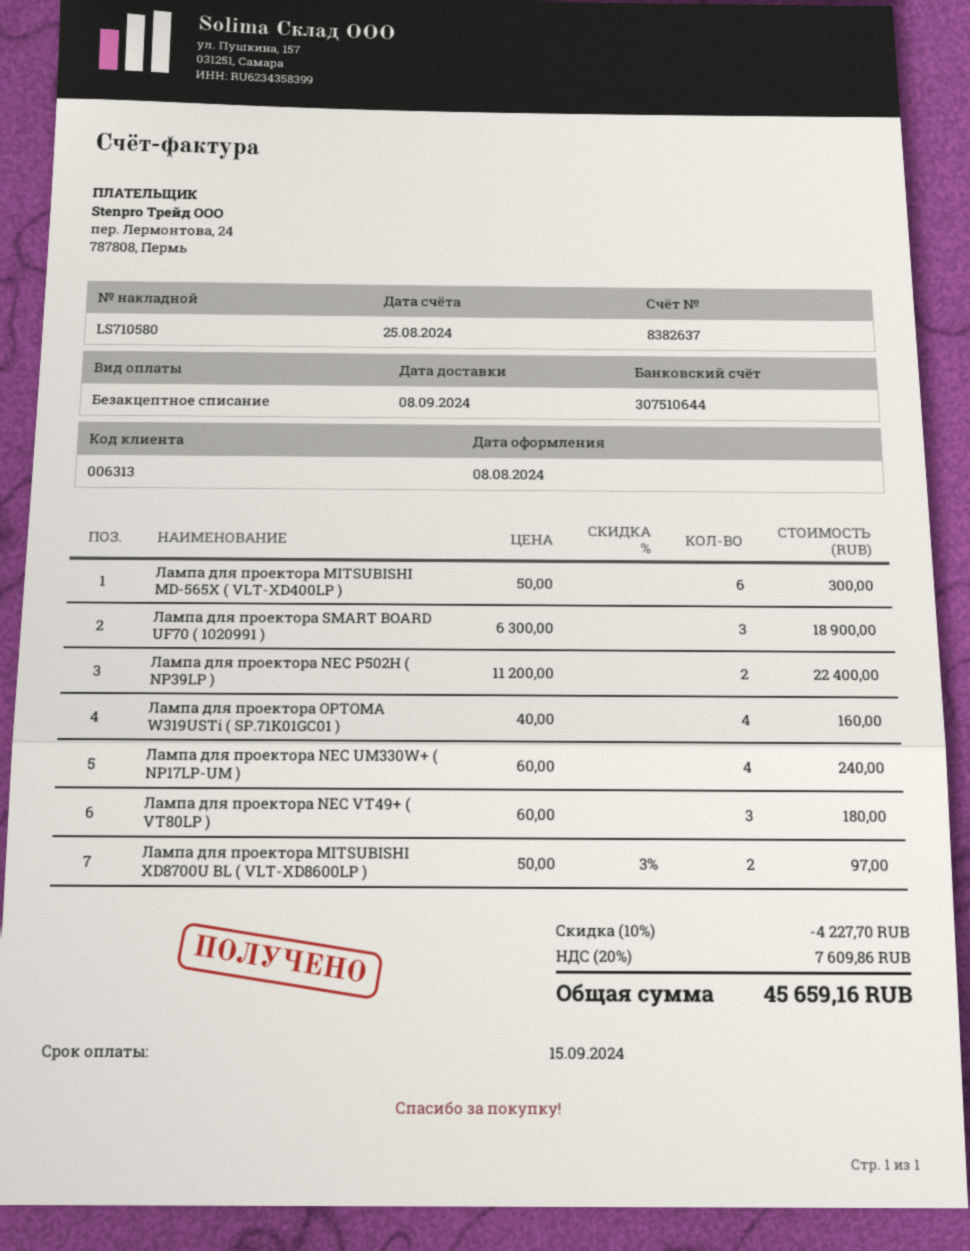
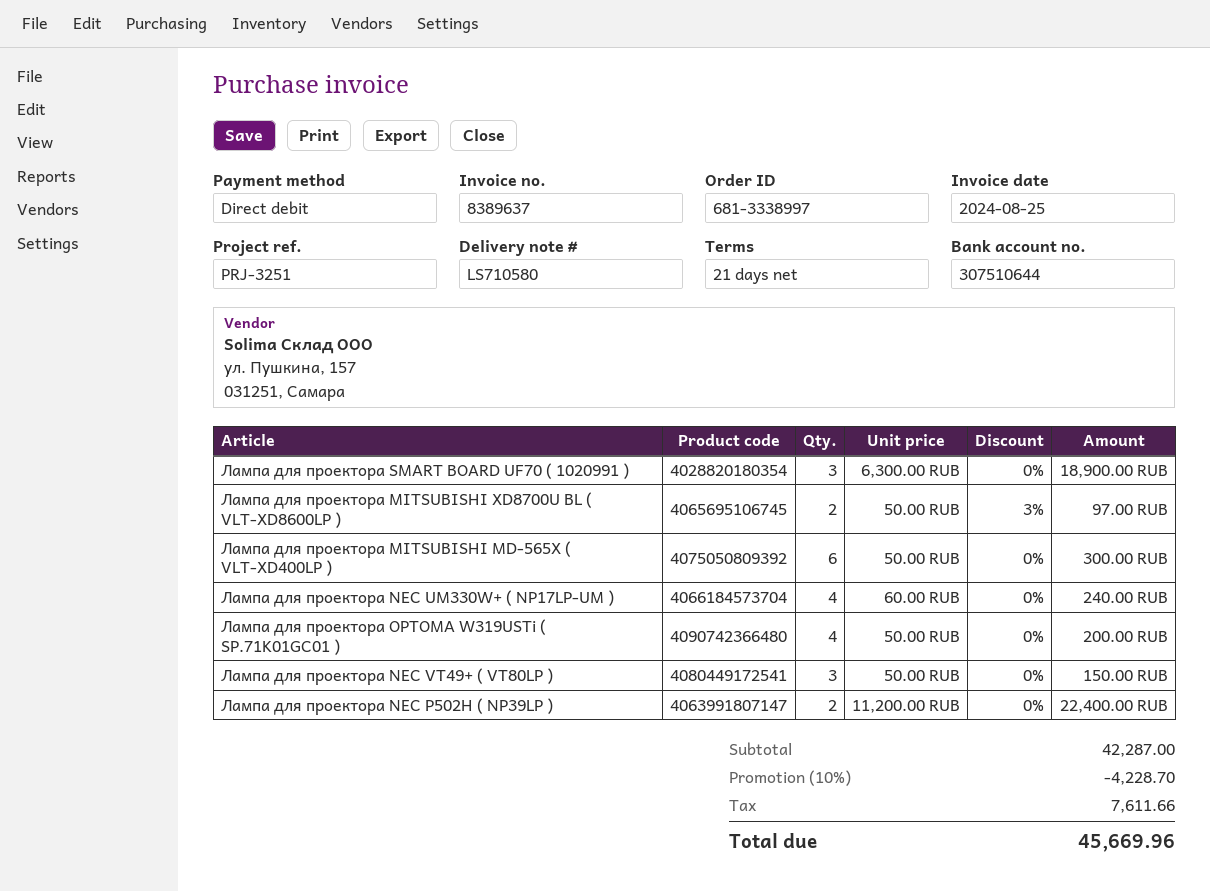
invoice number: 8382637 -> 8389637
Лампа для проектора OPTOMA W319USTi ( SP.71K01GC01 ): 4 x 40.00 = 160.00 -> 4 x 50.00 = 200.00
Лампа для проектора NEC VT49+ ( VT80LP ): 3 x 60.00 = 180.00 -> 3 x 50.00 = 150.00
discount: 10% = 4227.70 -> 10% = 4228.70
tax: 7609.86 -> 7611.66
total: 45659.16 -> 45669.96

